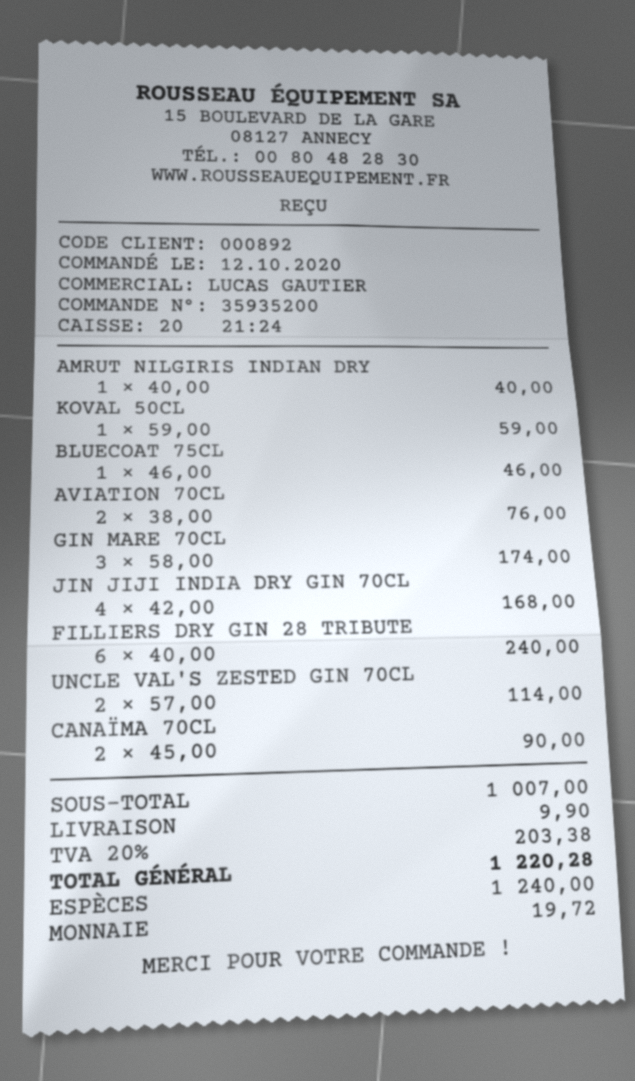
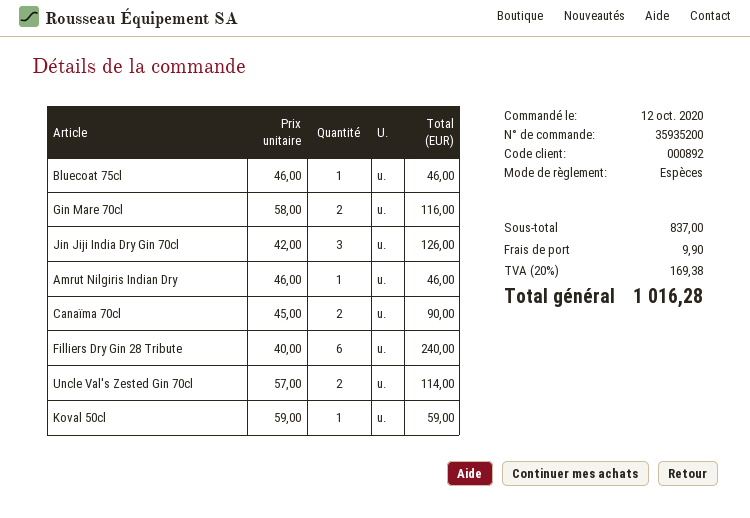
AMRUT NILGIRIS INDIAN DRY: 1 x 40.00 = 40.00 -> 1 x 46.00 = 46.00
AVIATION 70CL: 2 x 38.00 = 76.00 -> none
GIN MARE 70CL: 3 x 58.00 = 174.00 -> 2 x 58.00 = 116.00
JIN JIJI INDIA DRY GIN 70CL: 4 x 42.00 = 168.00 -> 3 x 42.00 = 126.00
subtotal: 1007.00 -> 837.00
tax: 20% = 203.38 -> 20% = 169.38
total: 1220.28 -> 1016.28

